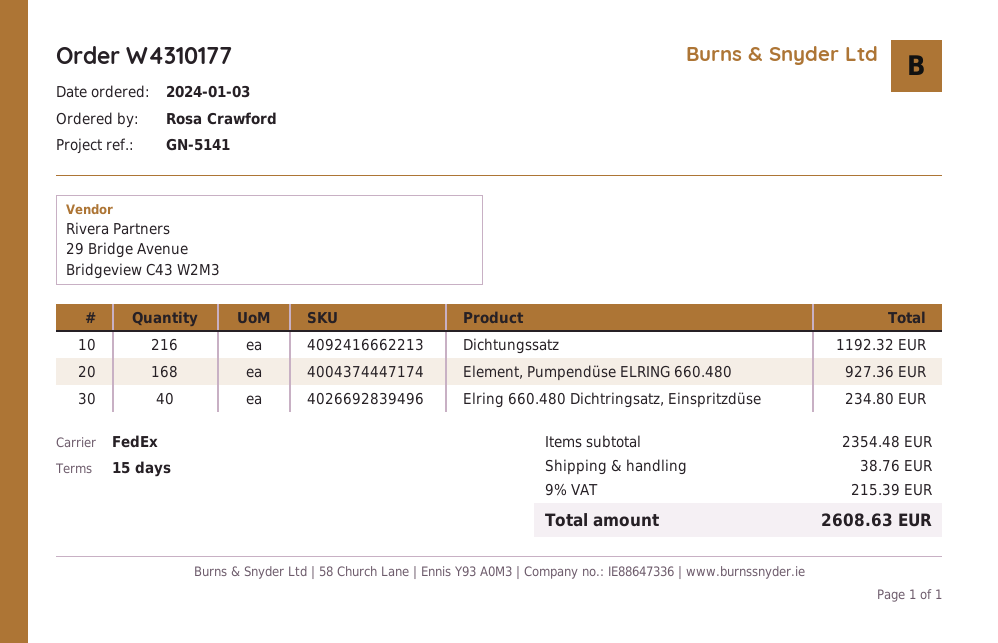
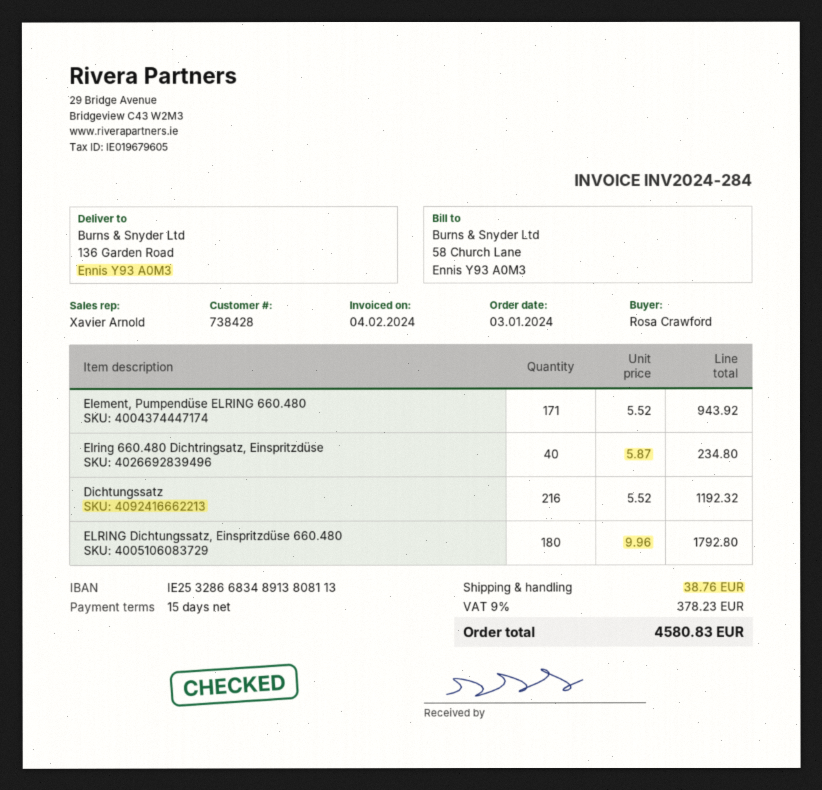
Element, Pumpendüse ELRING 660.480: 168 for 927.36 -> 171 for 943.92
ELRING Dichtungssatz, Einspritzdüse 660.480: none -> 180 for 1792.80
tax: 9% = 215.39 -> 9% = 378.23
total: 2608.63 -> 4580.83

